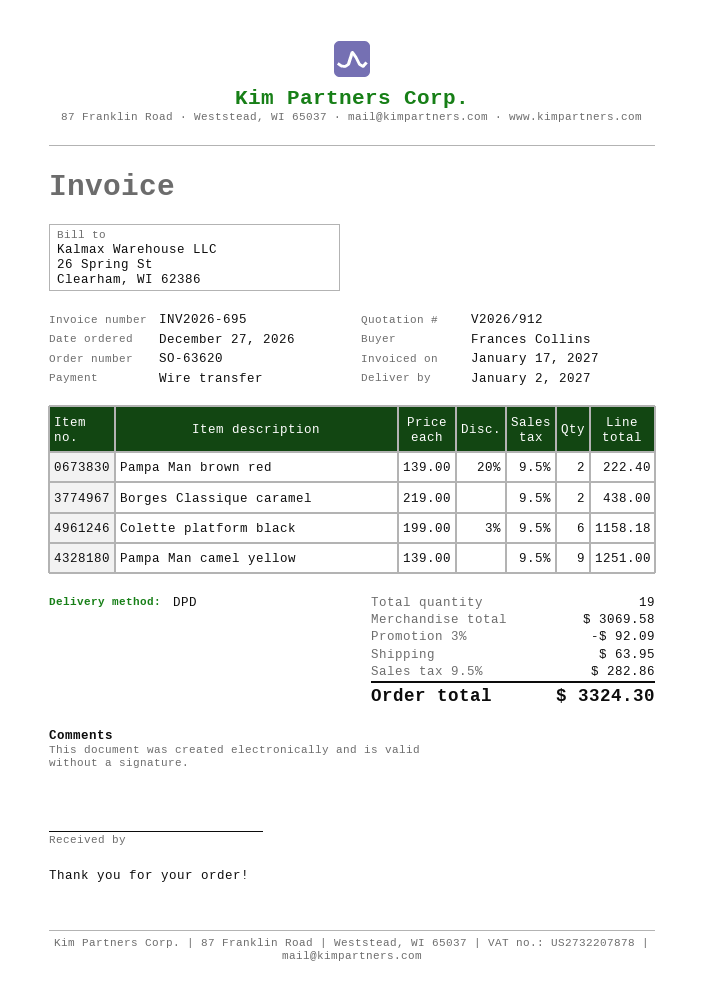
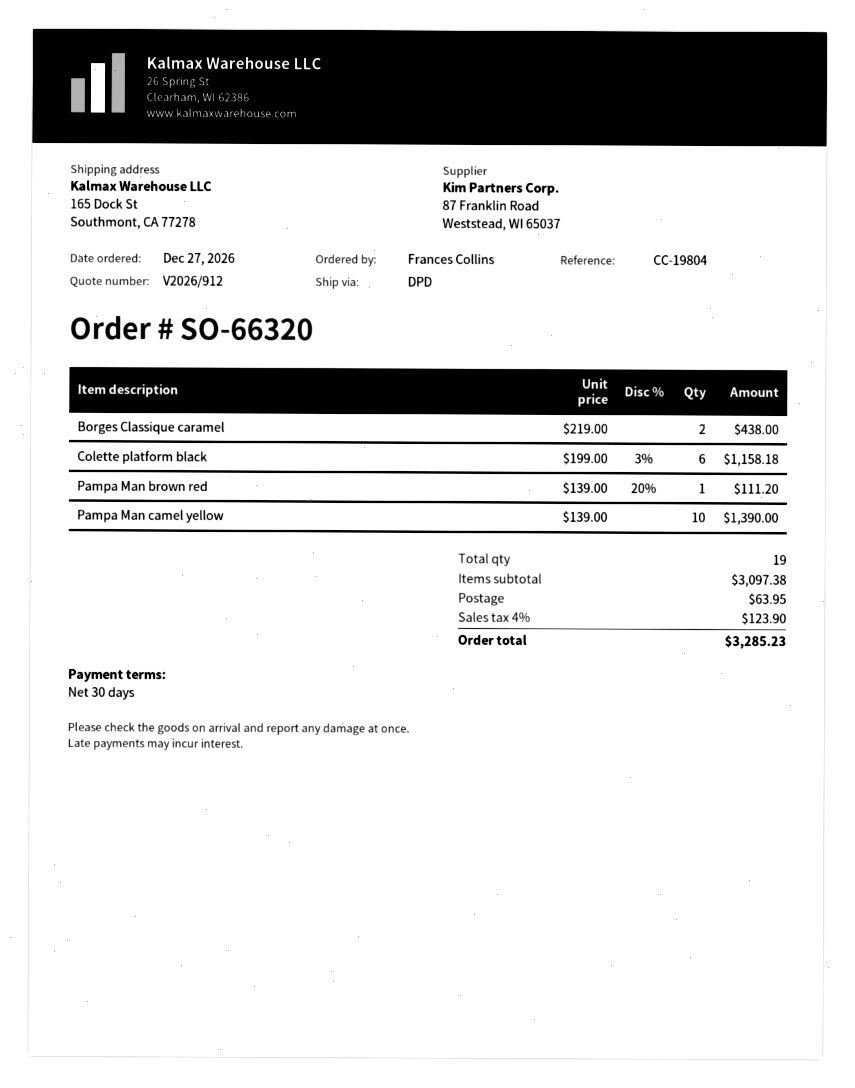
order number: SO-63620 -> SO-66320
Pampa Man brown red: 2 x 139.00 - 20% = 222.40 -> 1 x 139.00 - 20% = 111.20
Pampa Man camel yellow: 9 x 139.00 = 1251.00 -> 10 x 139.00 = 1390.00
subtotal: 3069.58 -> 3097.38
discount: 3% = 92.09 -> none
tax: 9.5% = 282.86 -> 4% = 123.90
total: 3324.30 -> 3285.23

